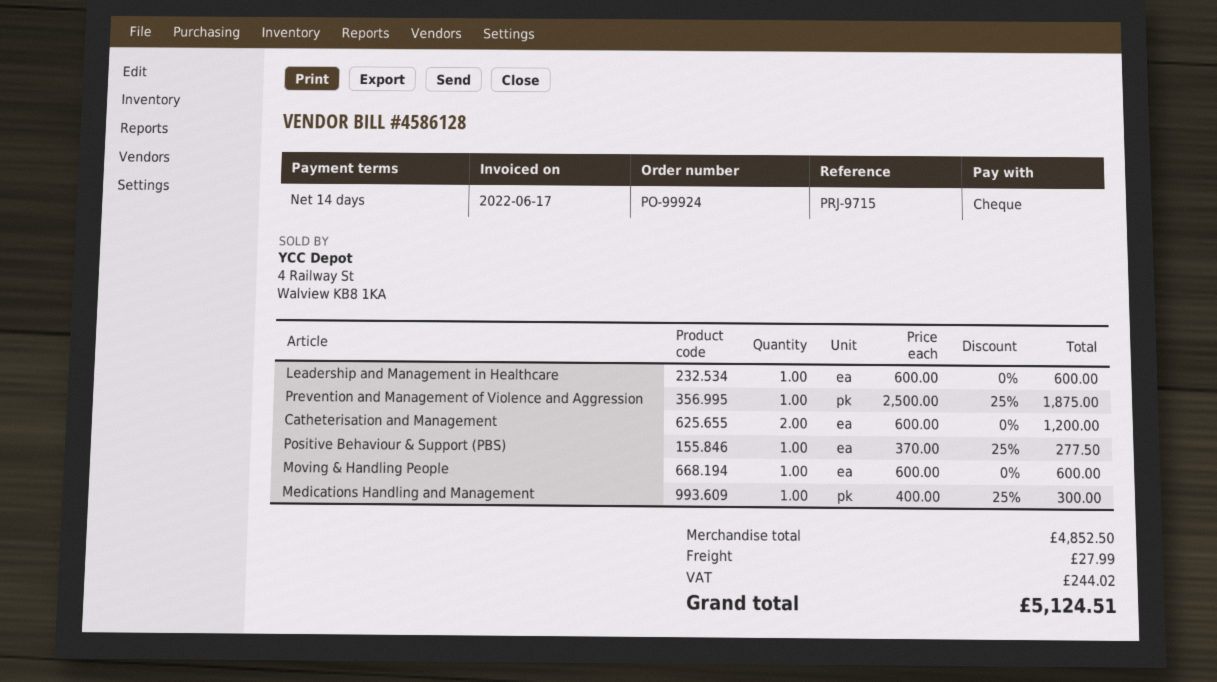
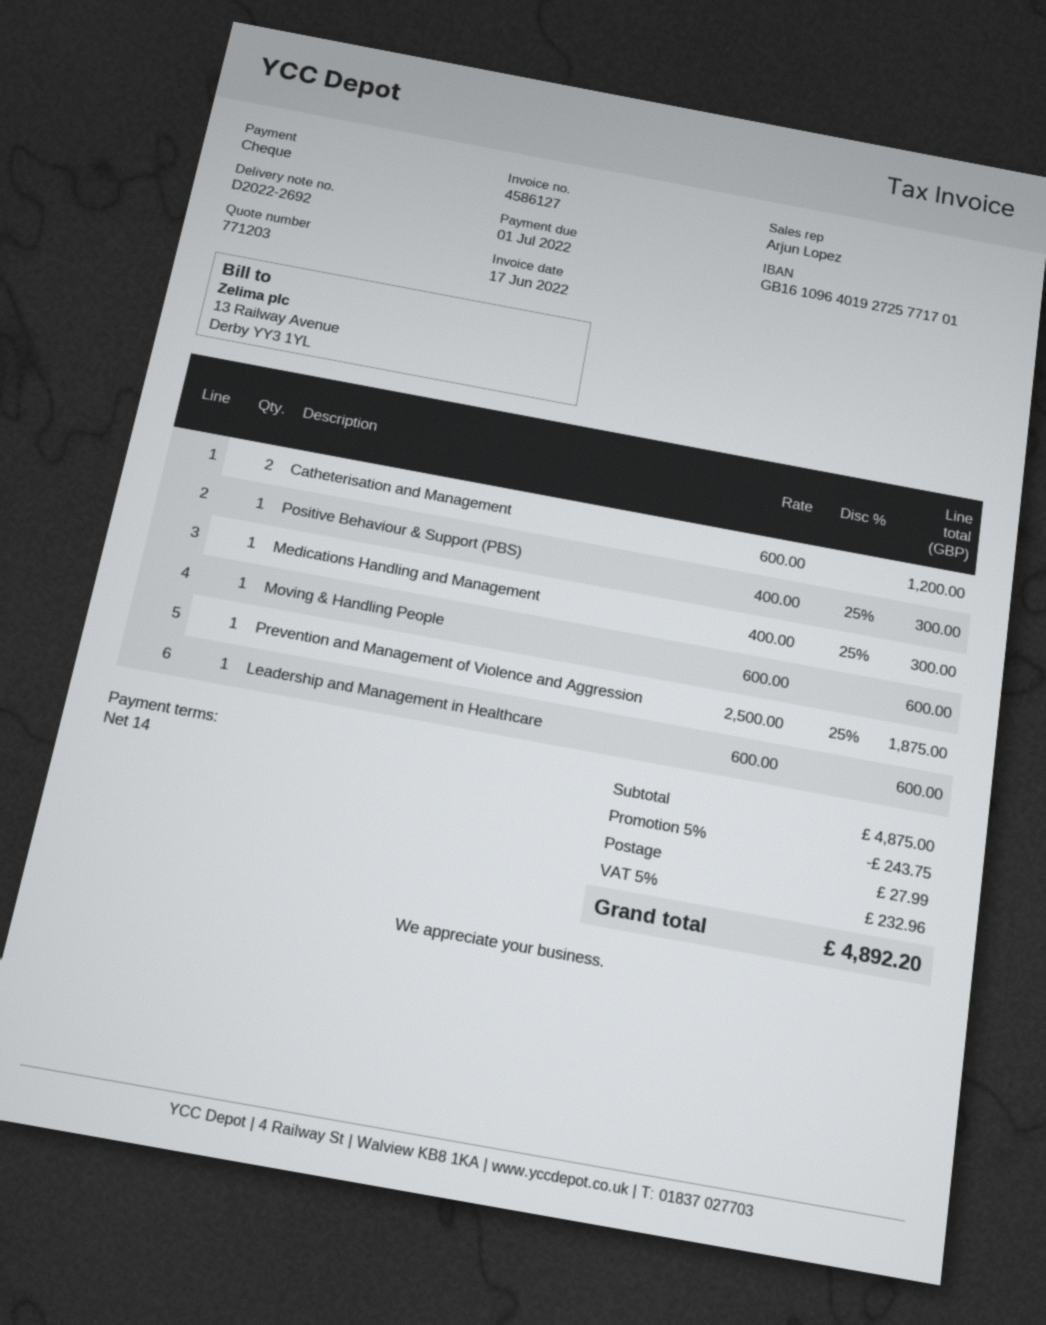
invoice number: 4586128 -> 4586127
Positive Behaviour & Support (PBS): 1 x 370.00 - 25% = 277.50 -> 1 x 400.00 - 25% = 300.00
subtotal: 4852.50 -> 4875.00
discount: none -> 5% = 243.75
tax: 244.02 -> 232.96
total: 5124.51 -> 4892.20

